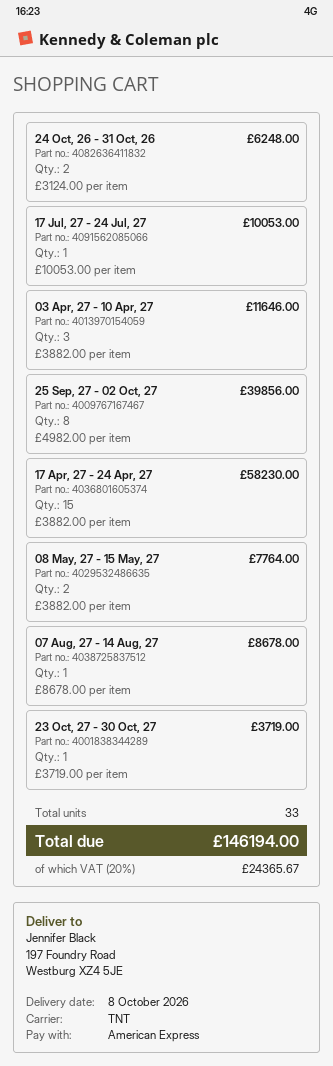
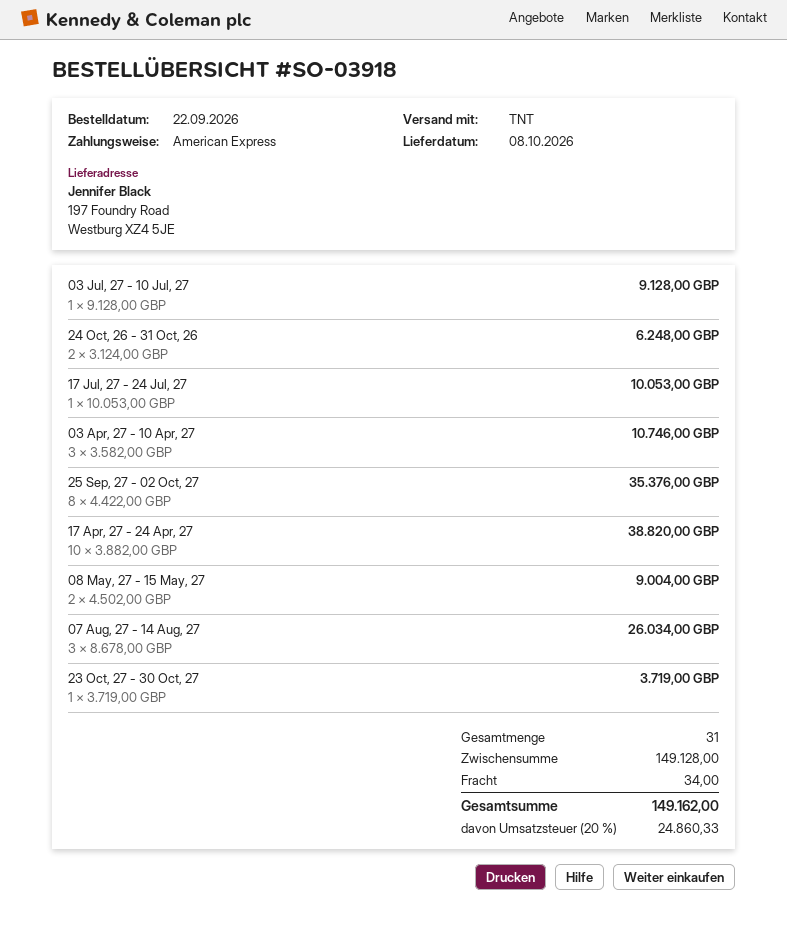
03 Apr, 27 - 10 Apr, 27: 3 x 3882.00 = 11646.00 -> 3 x 3582.00 = 10746.00
25 Sep, 27 - 02 Oct, 27: 8 x 4982.00 = 39856.00 -> 8 x 4422.00 = 35376.00
17 Apr, 27 - 24 Apr, 27: 15 x 3882.00 = 58230.00 -> 10 x 3882.00 = 38820.00
08 May, 27 - 15 May, 27: 2 x 3882.00 = 7764.00 -> 2 x 4502.00 = 9004.00
07 Aug, 27 - 14 Aug, 27: 1 x 8678.00 = 8678.00 -> 3 x 8678.00 = 26034.00
03 Jul, 27 - 10 Jul, 27: none -> 1 x 9128.00 = 9128.00
total quantity: 33 -> 31
shipping: none -> 34.00
tax: 20% = 24365.67 -> 20% = 24860.33
total: 146194.00 -> 149162.00

